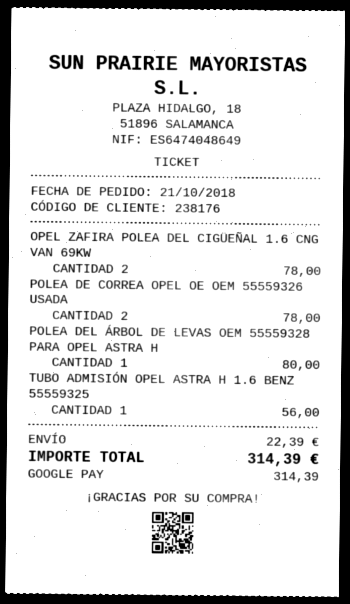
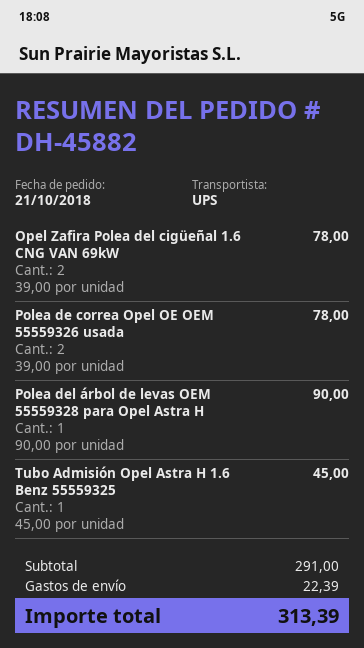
POLEA DEL ÁRBOL DE LEVAS OEM 55559328 PARA OPEL ASTRA H: 1 for 80.00 -> 1 for 90.00
TUBO ADMISIÓN OPEL ASTRA H 1.6 BENZ 55559325: 1 for 56.00 -> 1 for 45.00
total: 314.39 -> 313.39

